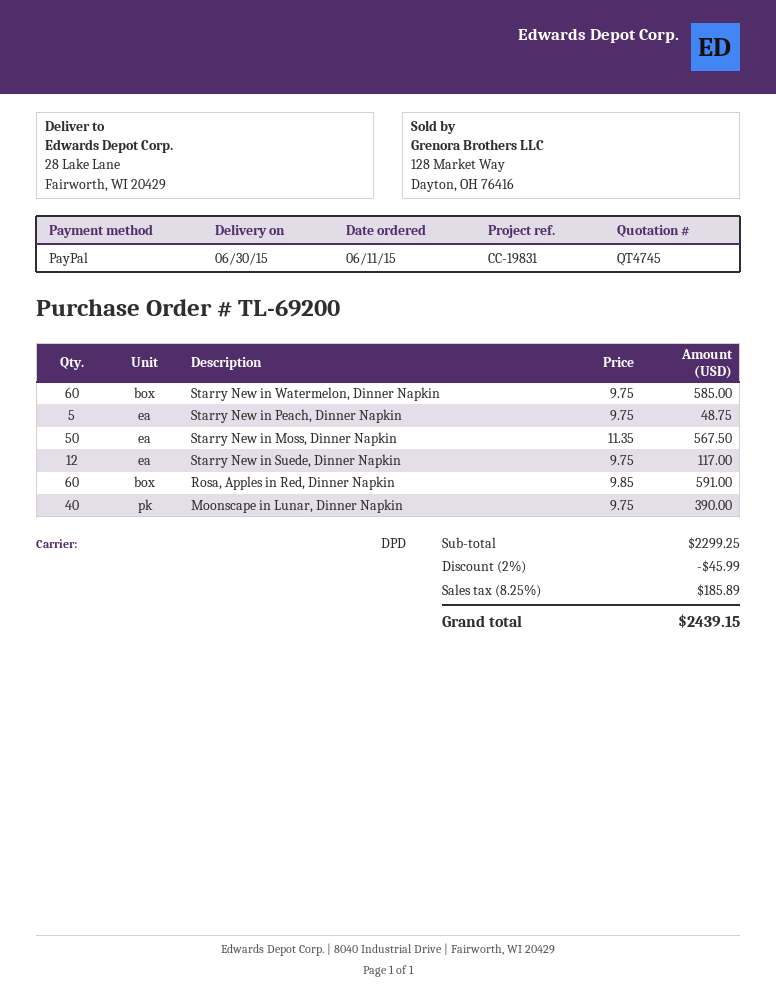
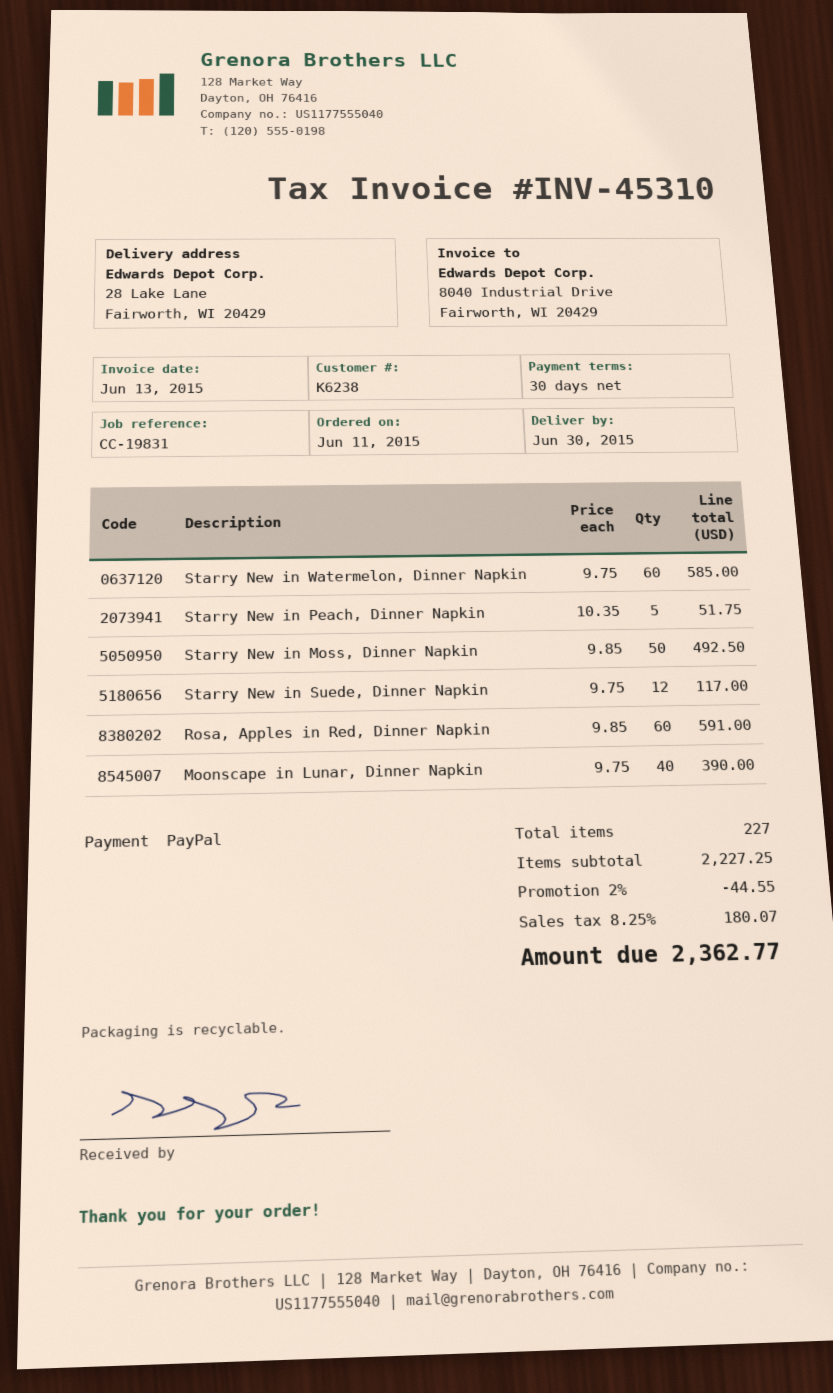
Starry New in Peach, Dinner Napkin: 5 x 9.75 = 48.75 -> 5 x 10.35 = 51.75
Starry New in Moss, Dinner Napkin: 50 x 11.35 = 567.50 -> 50 x 9.85 = 492.50
subtotal: 2299.25 -> 2227.25
discount: 2% = 45.99 -> 2% = 44.55
tax: 8.25% = 185.89 -> 8.25% = 180.07
total: 2439.15 -> 2362.77

